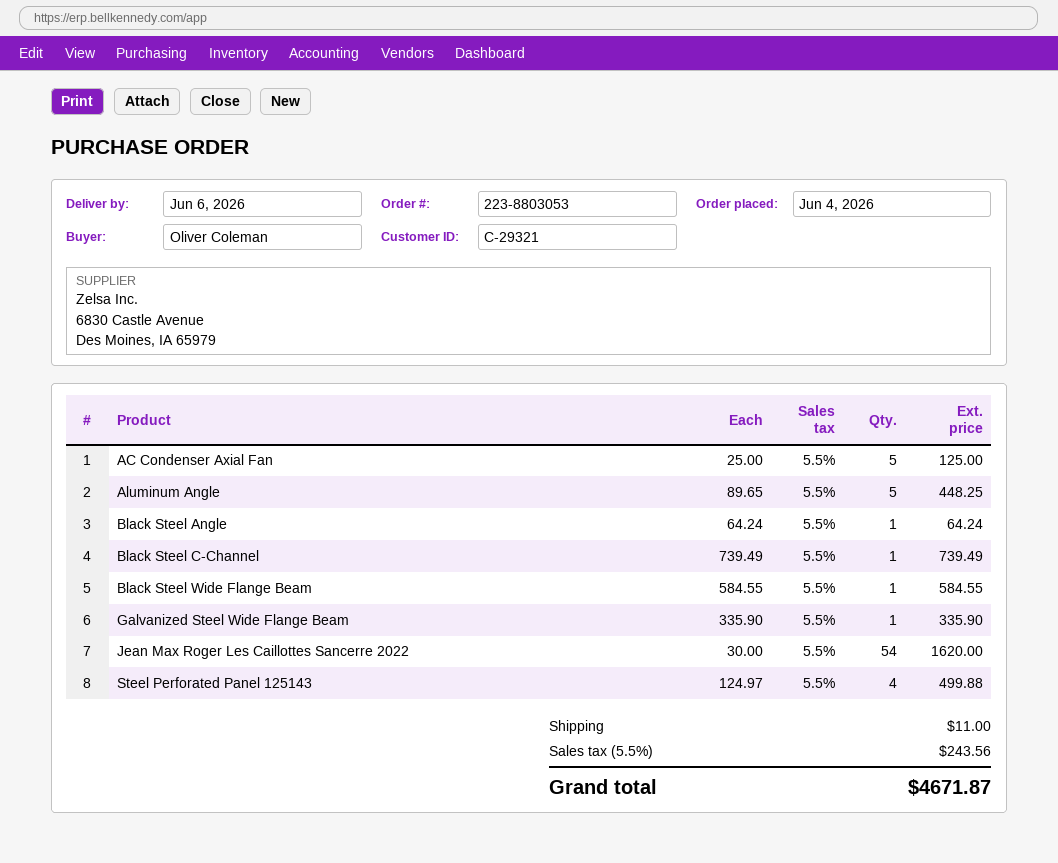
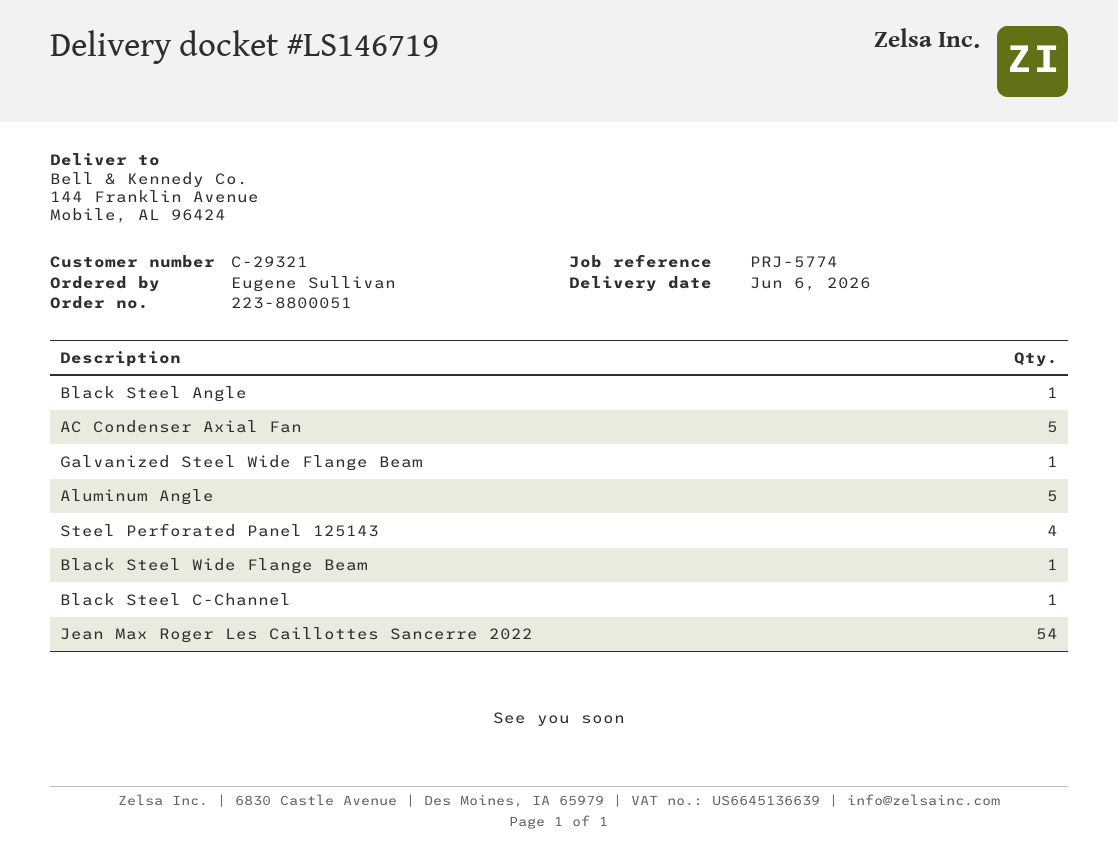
order number: 223-8803053 -> 223-8800051
ordered by: Oliver Coleman -> Eugene Sullivan

